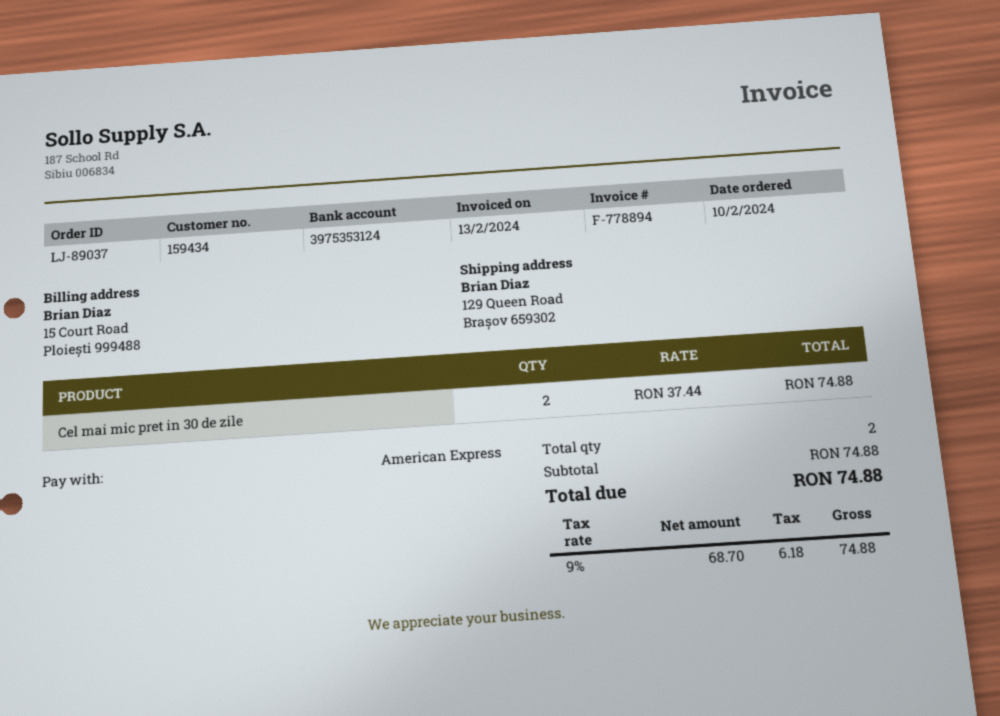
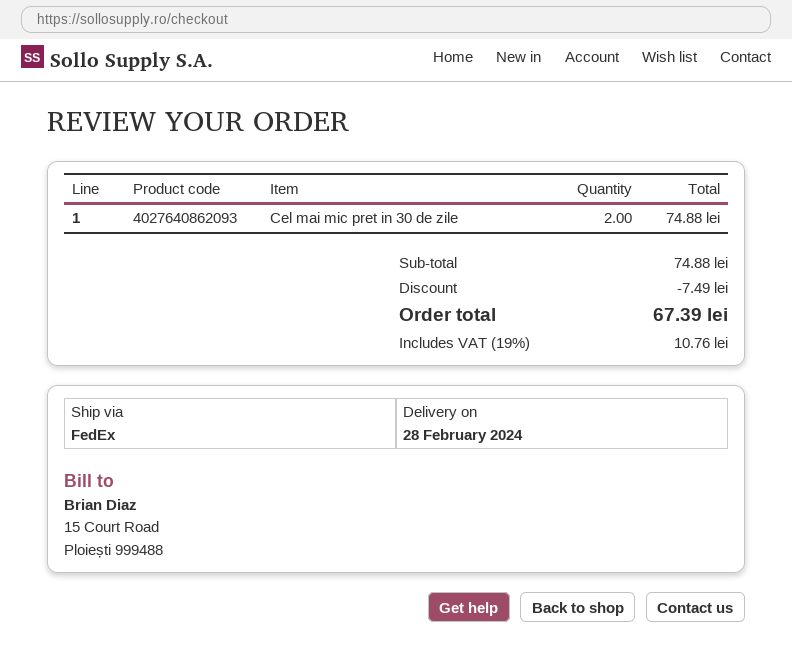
discount: none -> 7.49
tax: 9% = 6.18 -> 19% = 10.76
total: 74.88 -> 67.39

